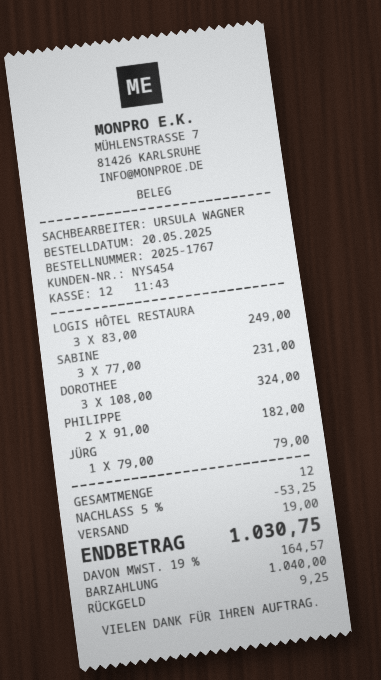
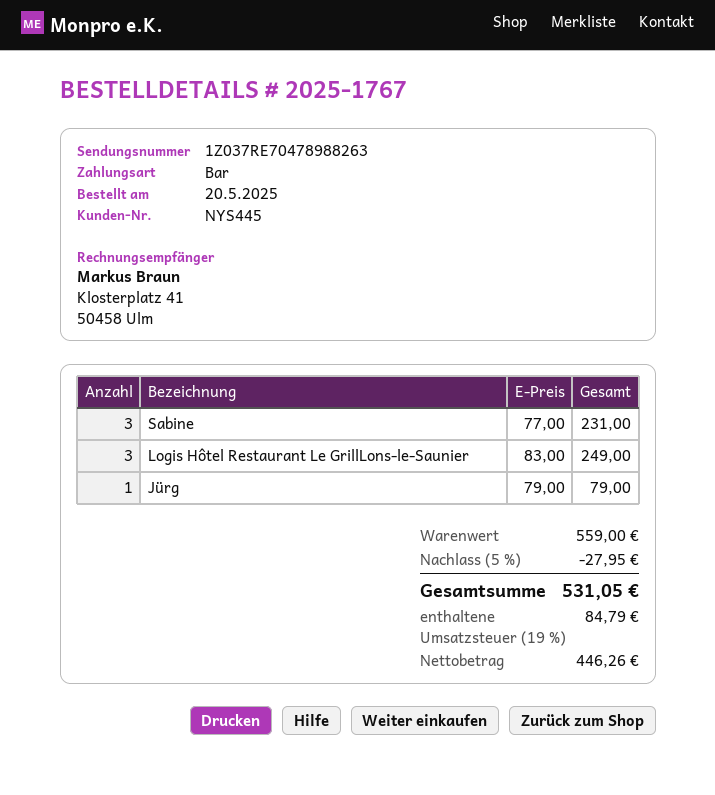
customer number: NYS454 -> NYS445
DOROTHEE: 3 x 108.00 = 324.00 -> none
PHILIPPE: 2 x 91.00 = 182.00 -> none
discount: 5% = 53.25 -> 5% = 27.95
shipping: 19.00 -> none
tax: 19% = 164.57 -> 19% = 84.79
total: 1030.75 -> 531.05

